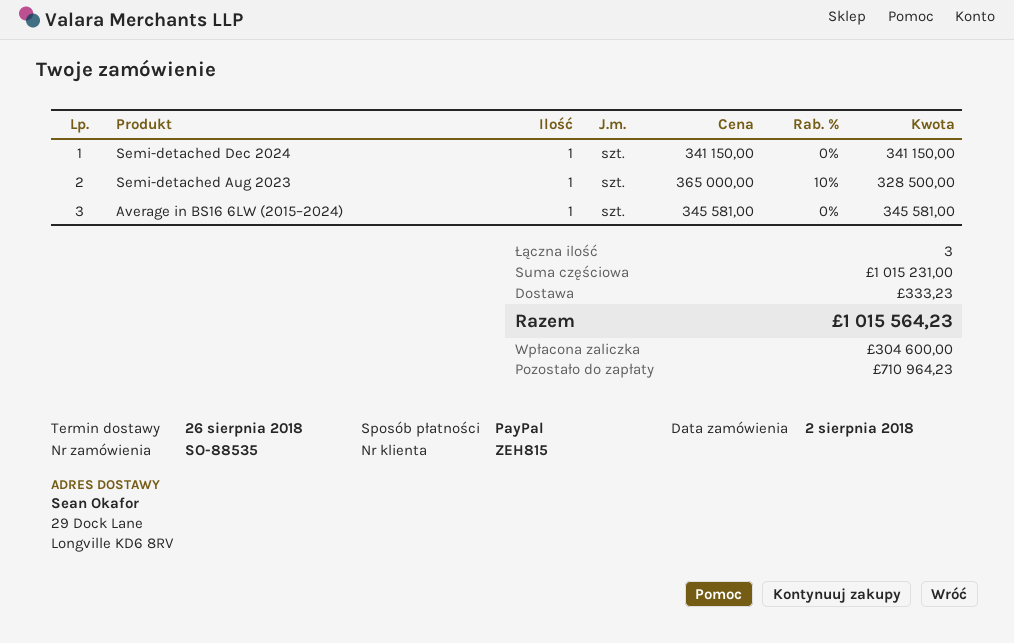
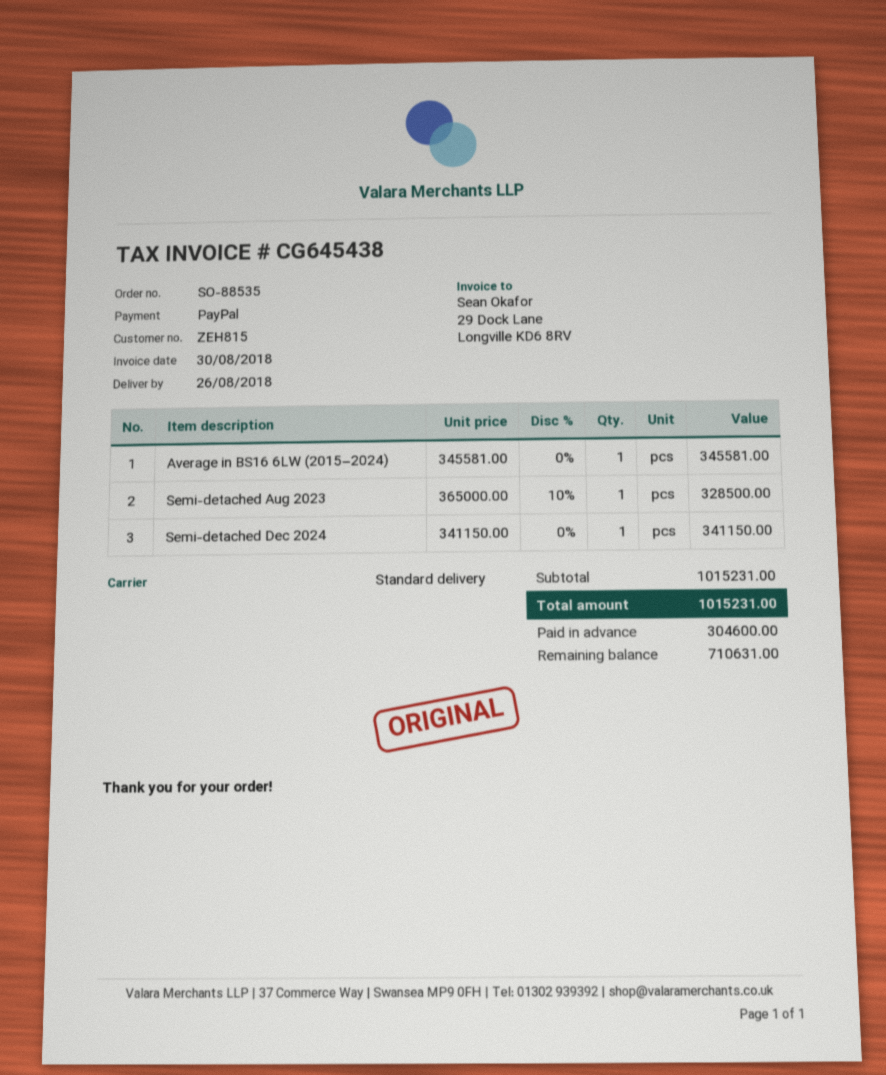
shipping: 333.23 -> none
total: 1015564.23 -> 1015231.00
balance: 710964.23 -> 710631.00

